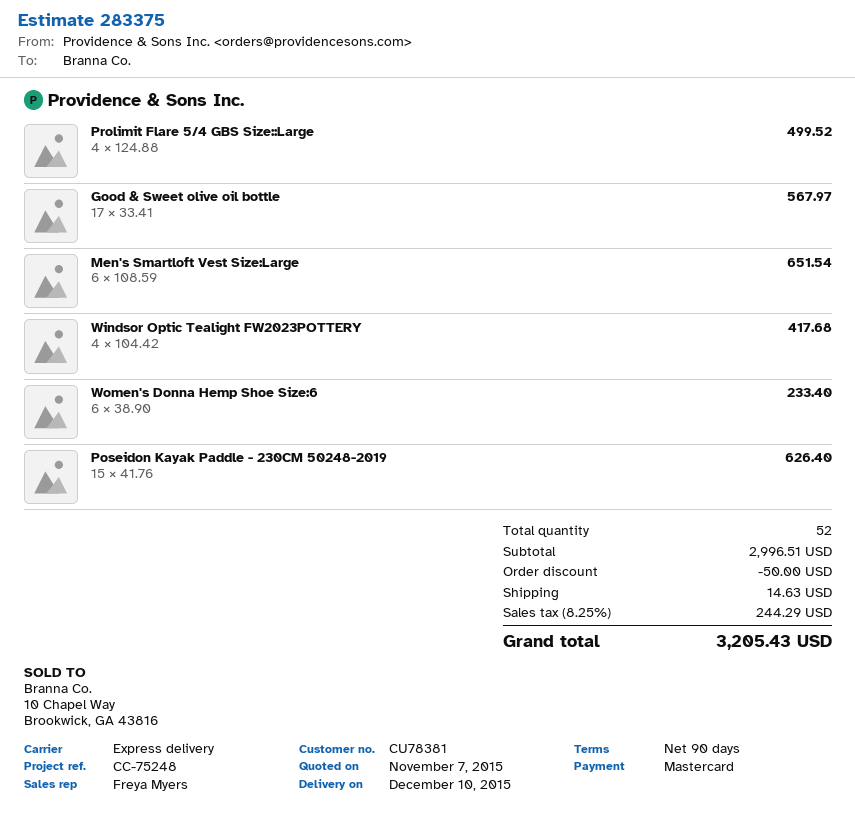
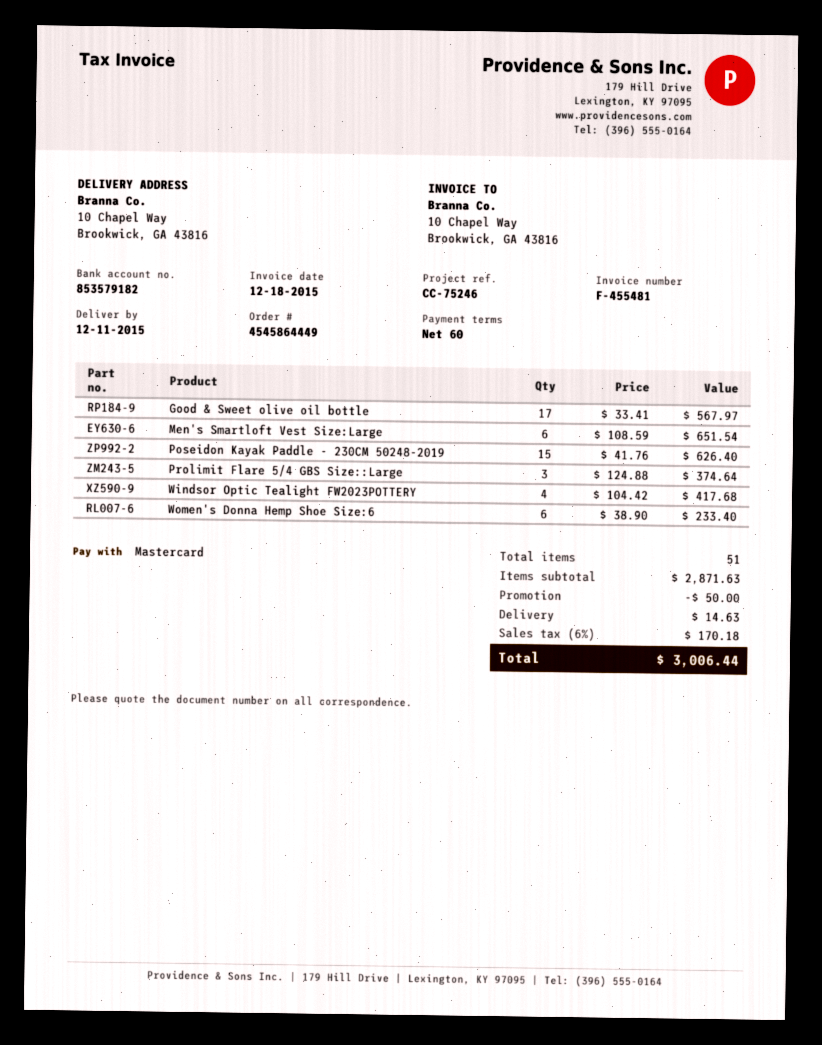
delivery date: 2015-12-10 -> 2015-12-11
payment terms: 90 days -> 60 days
reference: CC-75248 -> CC-75246
Prolimit Flare 5/4 GBS Size::Large: 4 x 124.88 = 499.52 -> 3 x 124.88 = 374.64
total quantity: 52 -> 51
subtotal: 2996.51 -> 2871.63
tax: 8.25% = 244.29 -> 6% = 170.18
total: 3205.43 -> 3006.44

